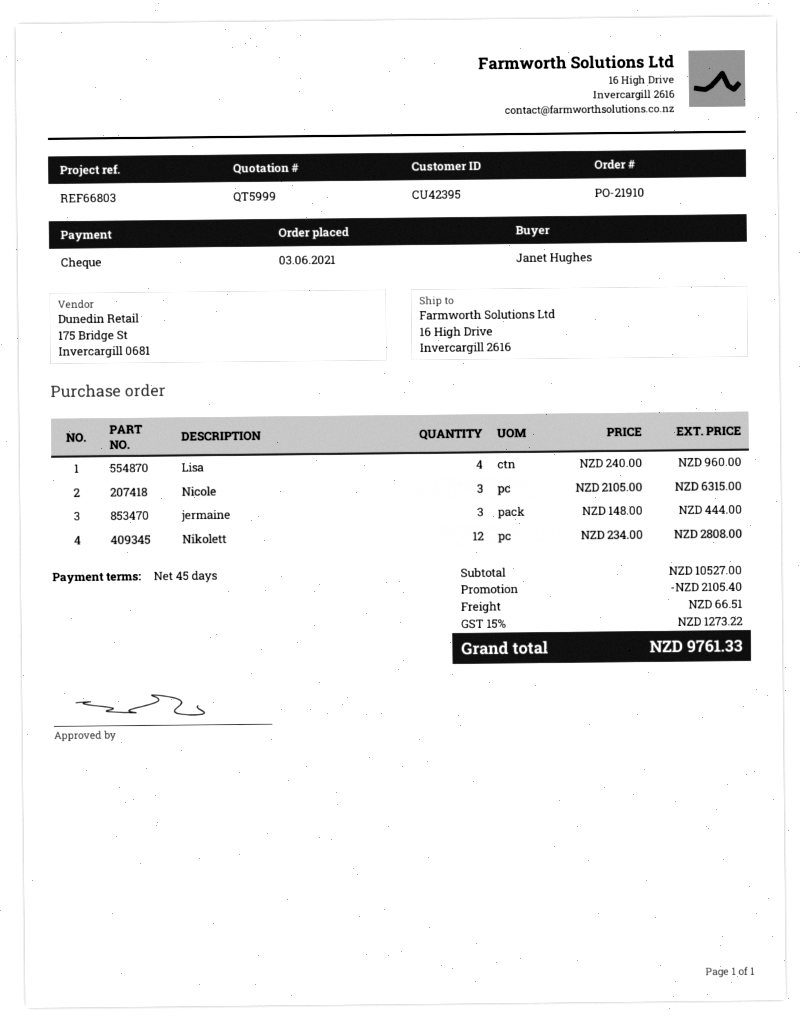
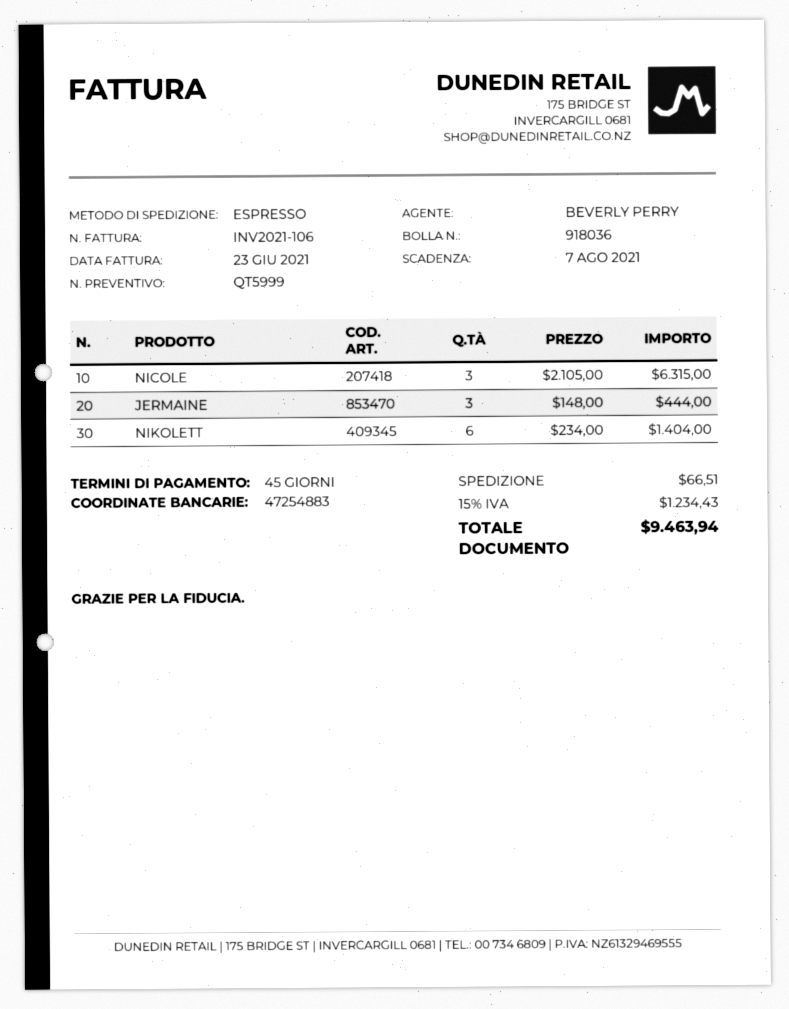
Lisa: 4 x 240.00 = 960.00 -> none
Nikolett: 12 x 234.00 = 2808.00 -> 6 x 234.00 = 1404.00
discount: 2105.40 -> none
tax: 15% = 1273.22 -> 15% = 1234.43
total: 9761.33 -> 9463.94

